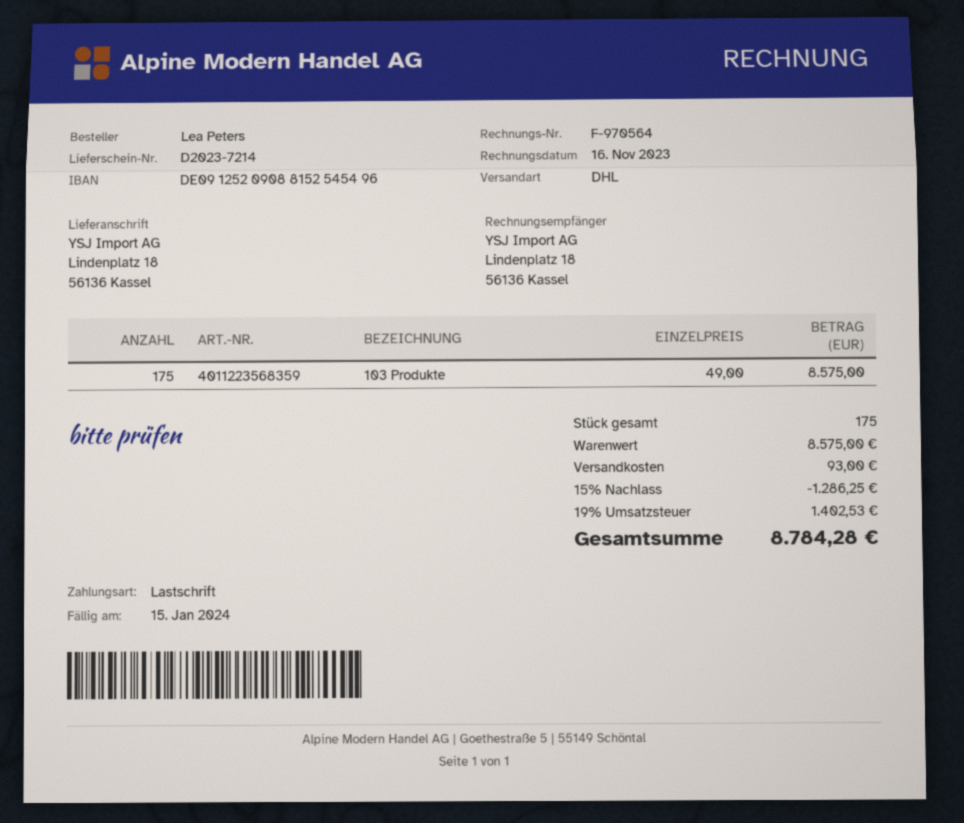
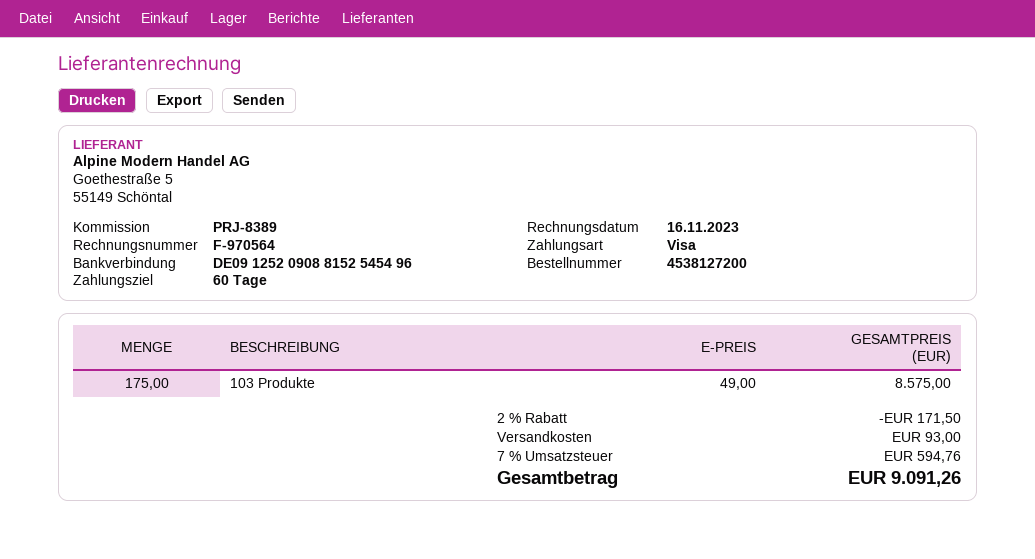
payment method: direct debit -> Visa
discount: 15% = 1286.25 -> 2% = 171.50
tax: 19% = 1402.53 -> 7% = 594.76
total: 8784.28 -> 9091.26

